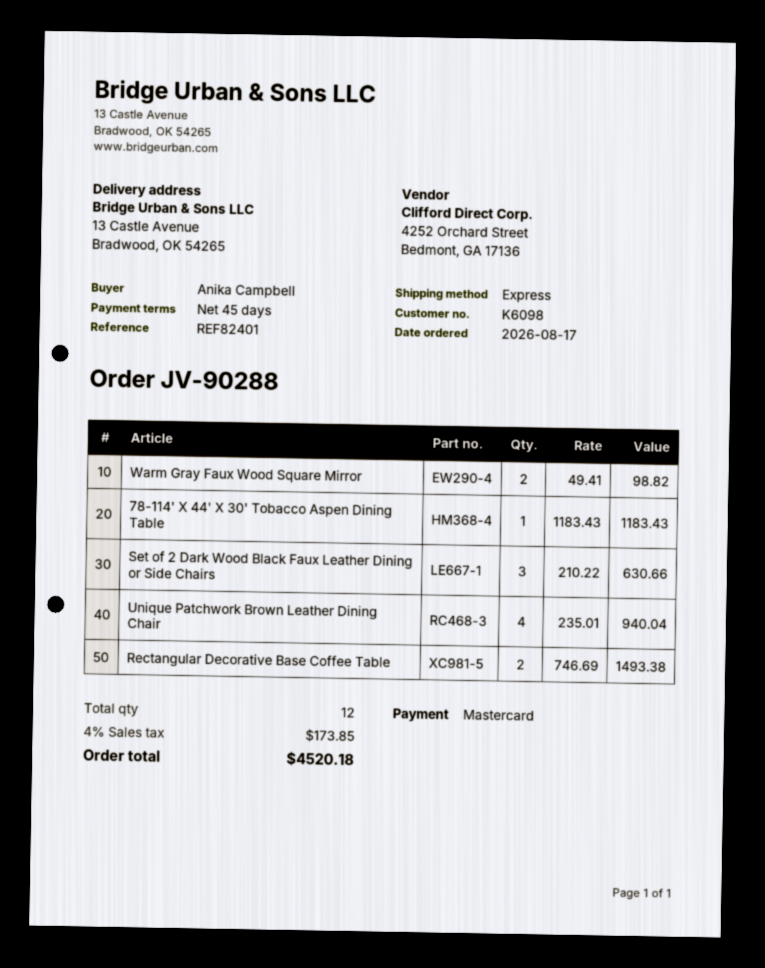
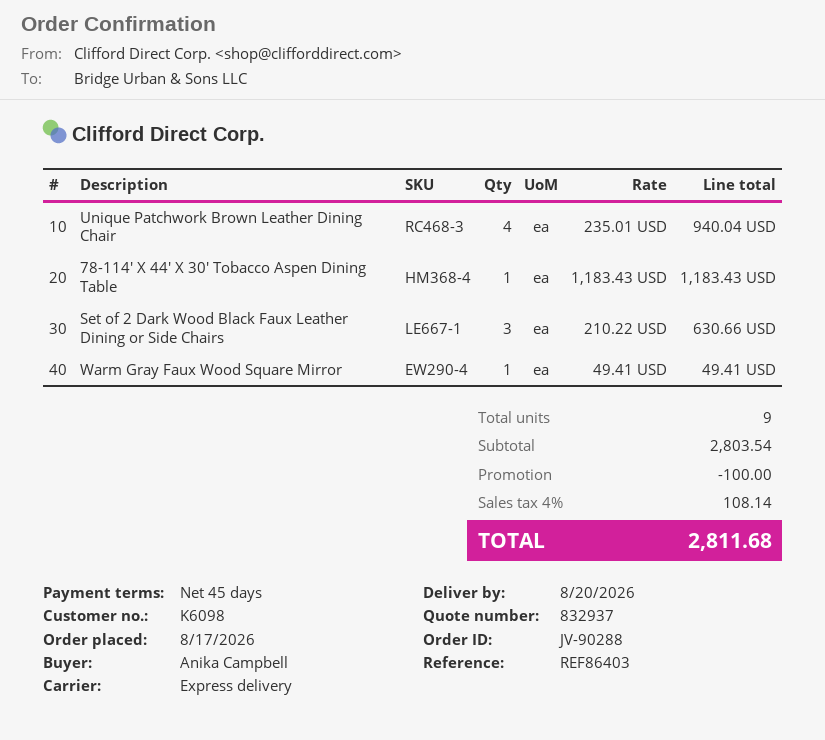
reference: REF82401 -> REF86403
Warm Gray Faux Wood Square Mirror: 2 x 49.41 = 98.82 -> 1 x 49.41 = 49.41
Rectangular Decorative Base Coffee Table: 2 x 746.69 = 1493.38 -> none
total quantity: 12 -> 9
discount: none -> 100.00
tax: 4% = 173.85 -> 4% = 108.14
total: 4520.18 -> 2811.68

